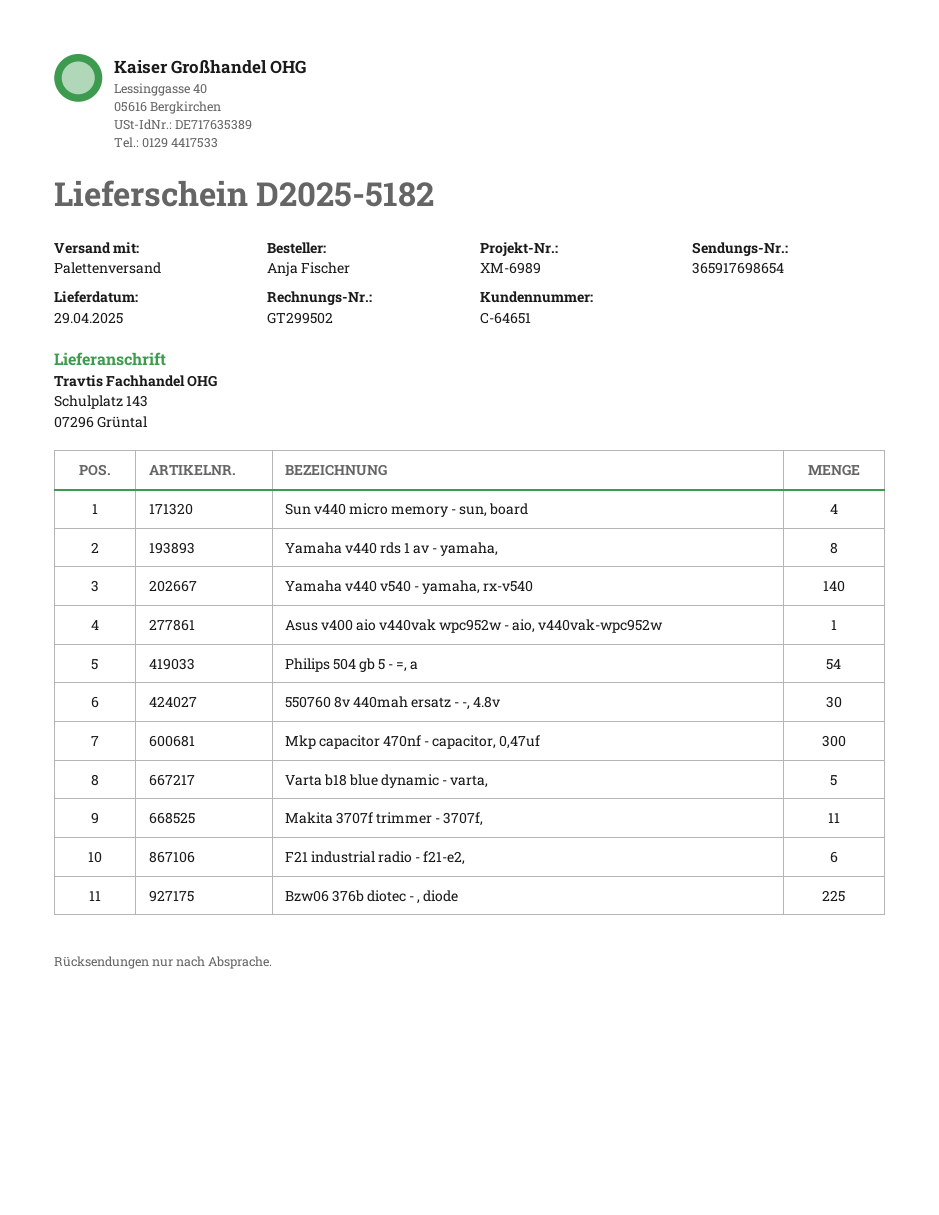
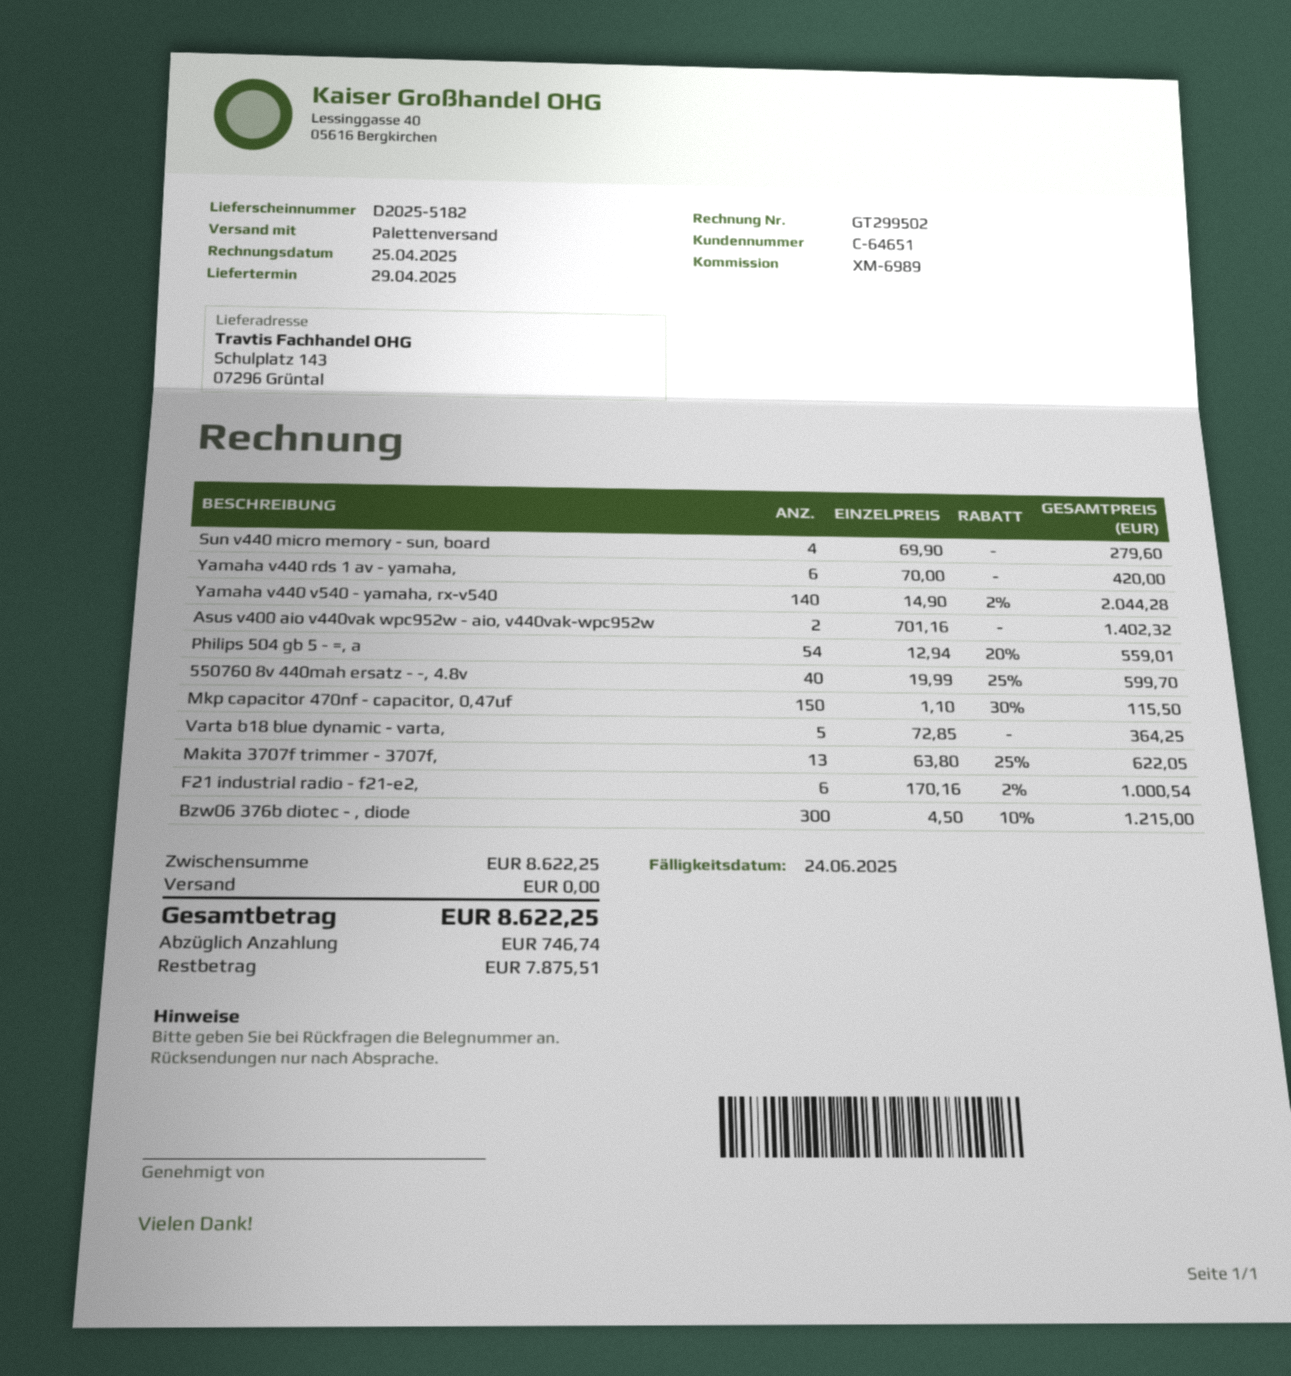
Yamaha v440 rds 1 av - yamaha,: 8 -> 6
Asus v400 aio v440vak wpc952w - aio, v440vak-wpc952w: 1 -> 2
550760 8v 440mah ersatz - -, 4.8v: 30 -> 40
Mkp capacitor 470nf - capacitor, 0,47uf: 300 -> 150
Makita 3707f trimmer - 3707f,: 11 -> 13
Bzw06 376b diotec - , diode: 225 -> 300

